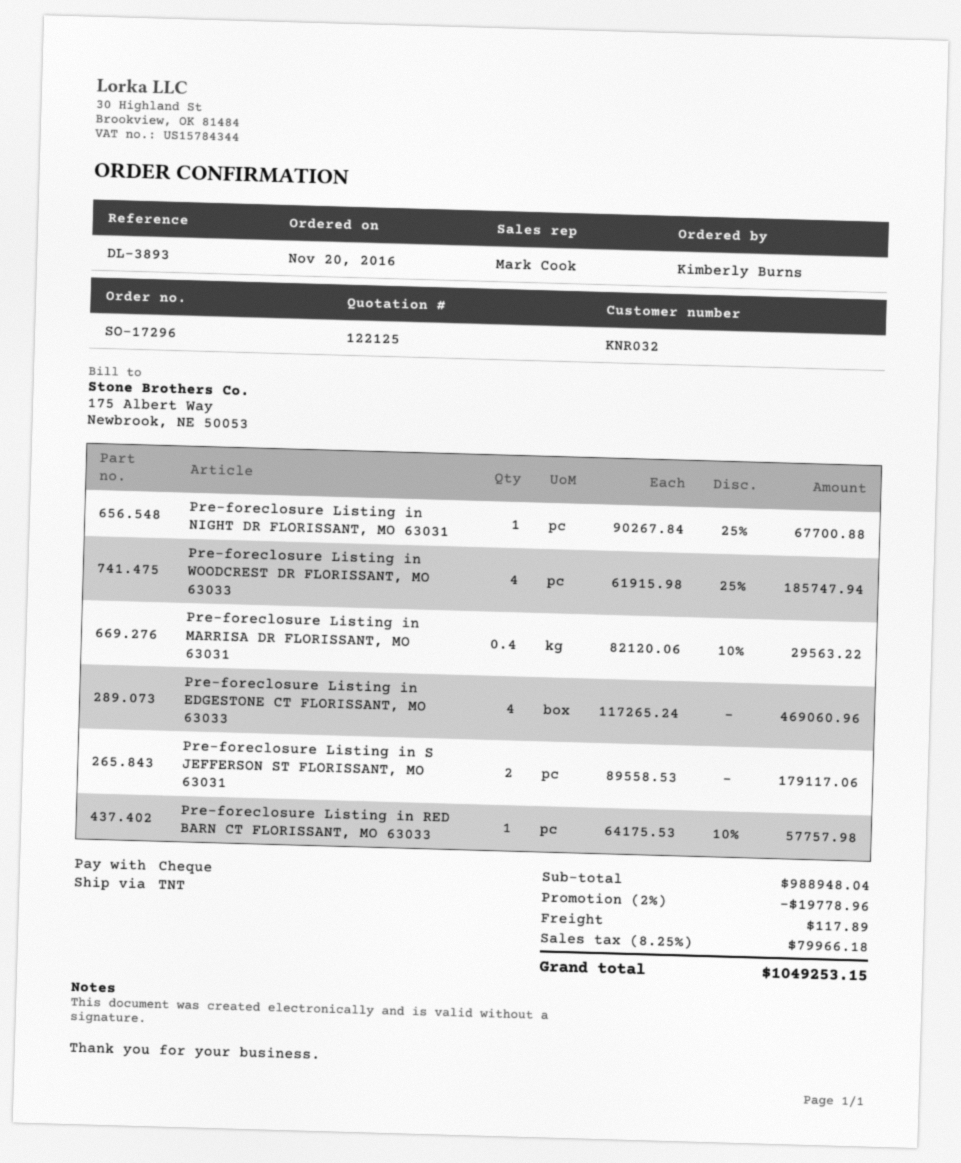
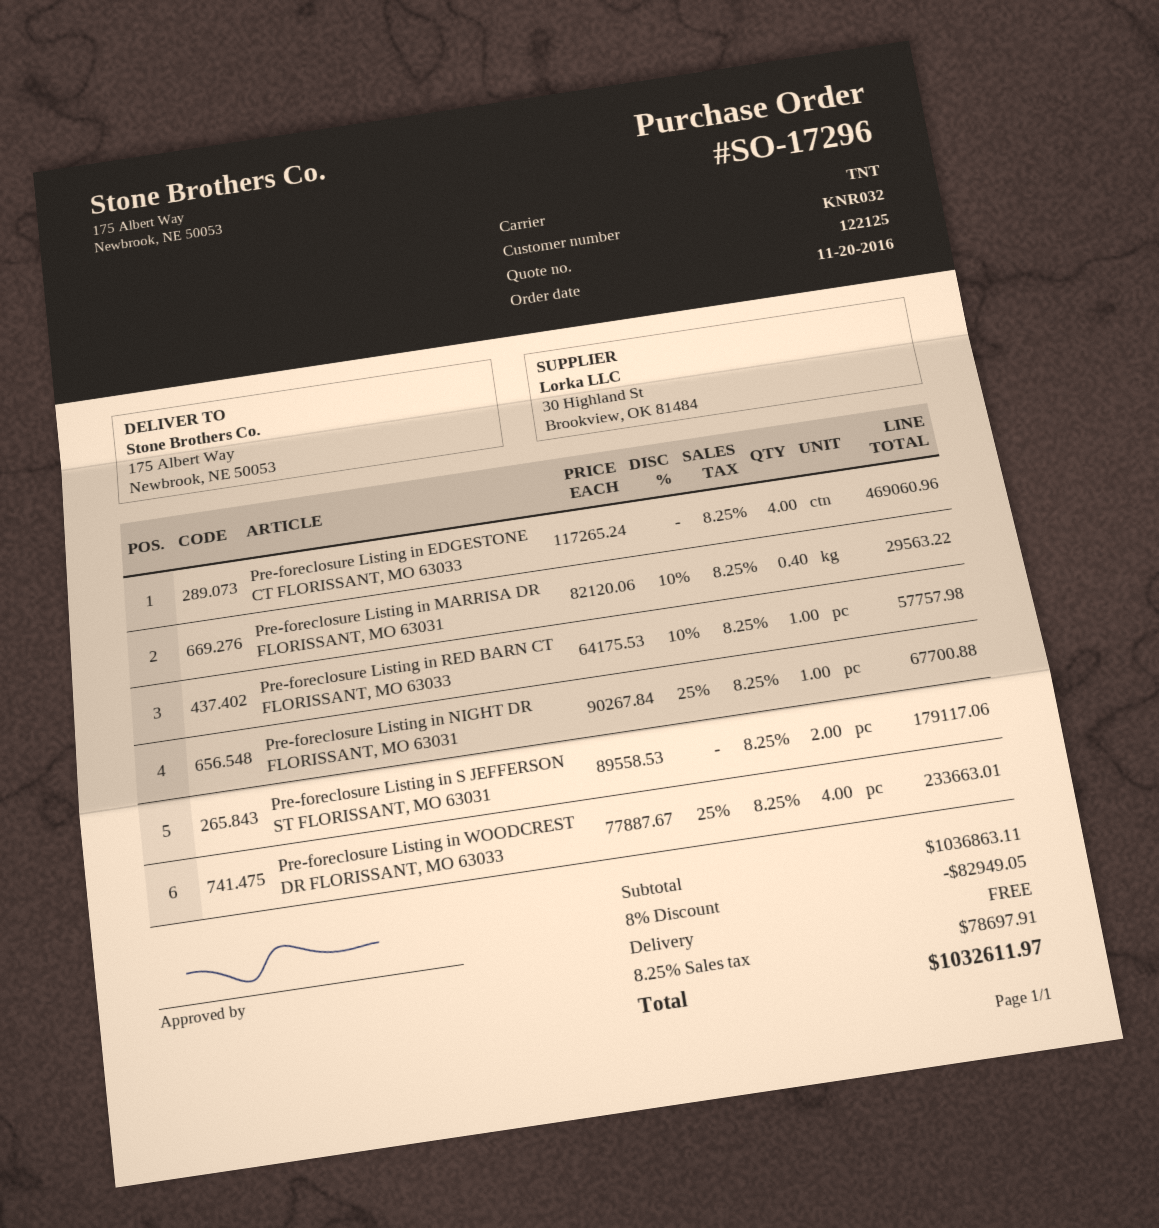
Pre-foreclosure Listing in WOODCREST DR FLORISSANT, MO 63033: 4 x 61915.98 - 25% = 185747.94 -> 4 x 77887.67 - 25% = 233663.01
subtotal: 988948.04 -> 1036863.11
discount: 2% = 19778.96 -> 8% = 82949.05
shipping: 117.89 -> 0.00
tax: 8.25% = 79966.18 -> 8.25% = 78697.91
total: 1049253.15 -> 1032611.97

